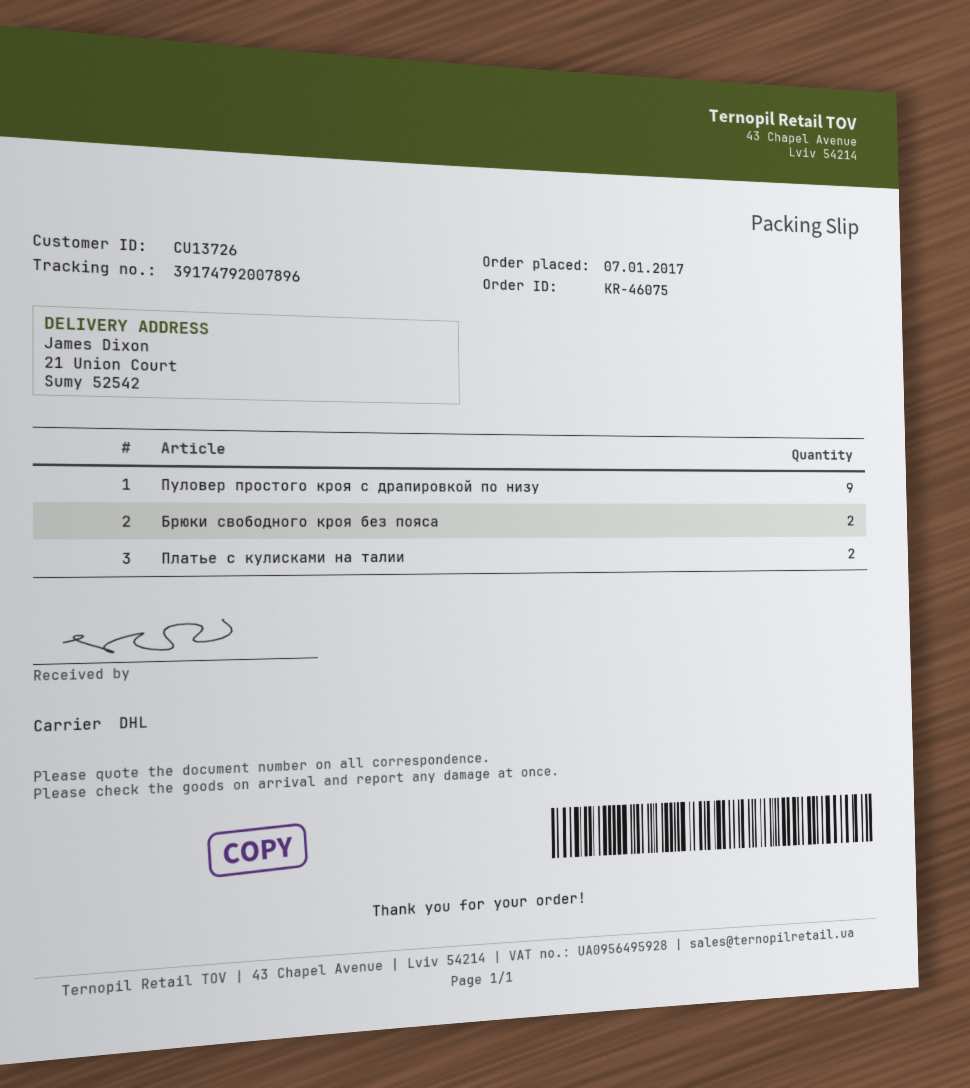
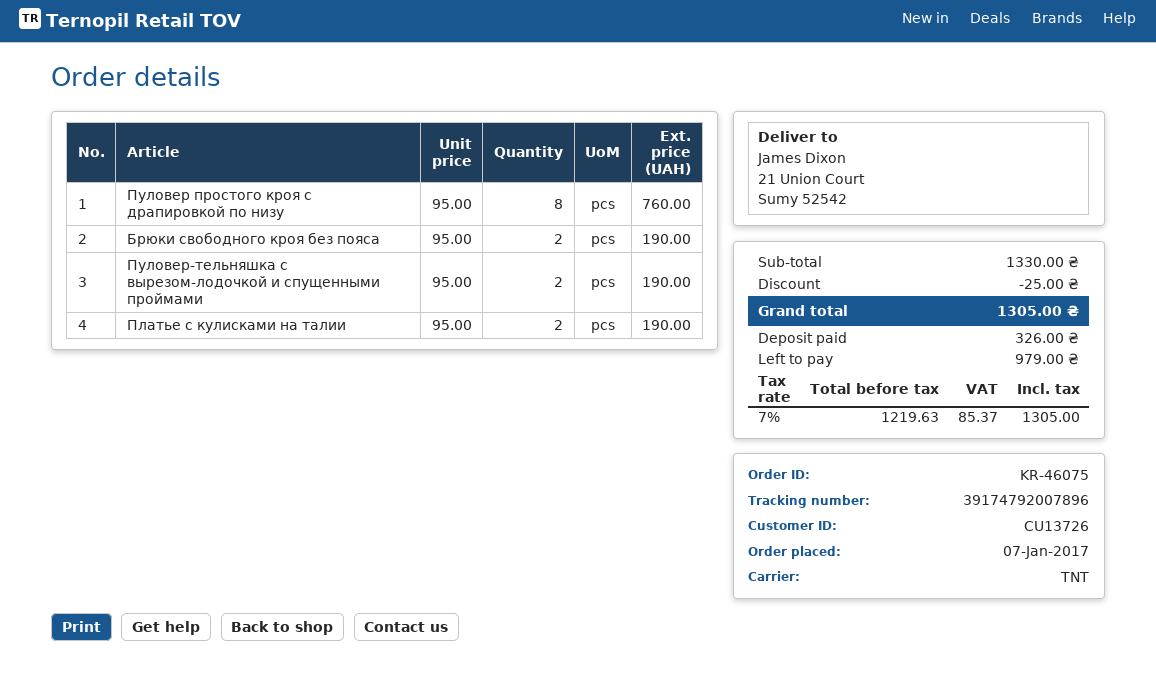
shipping method: DHL -> TNT
Пуловер простого кроя с драпировкой по низу: 9 -> 8
Пуловер-тельняшка с вырезом-лодочкой и спущенными проймами: none -> 2

